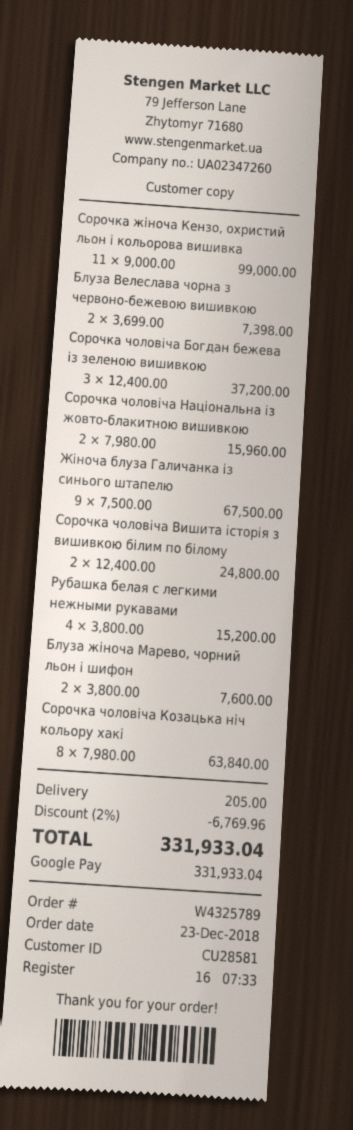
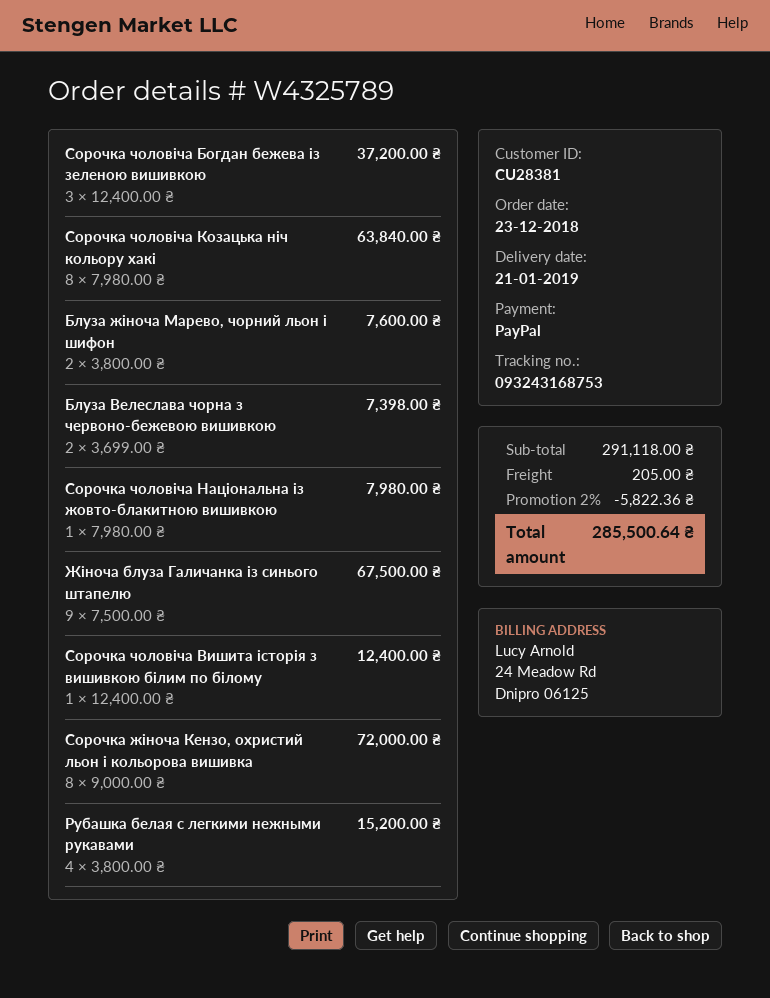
customer number: CU28581 -> CU28381
payment method: Google Pay -> PayPal
Сорочка жіноча Кензо, охристий льон і кольорова вишивка: 11 x 9000.00 = 99000.00 -> 8 x 9000.00 = 72000.00
Сорочка чоловіча Національна із жовто-блакитною вишивкою: 2 x 7980.00 = 15960.00 -> 1 x 7980.00 = 7980.00
Сорочка чоловіча Вишита історія з вишивкою білим по білому: 2 x 12400.00 = 24800.00 -> 1 x 12400.00 = 12400.00
discount: 2% = 6769.96 -> 2% = 5822.36
total: 331933.04 -> 285500.64

